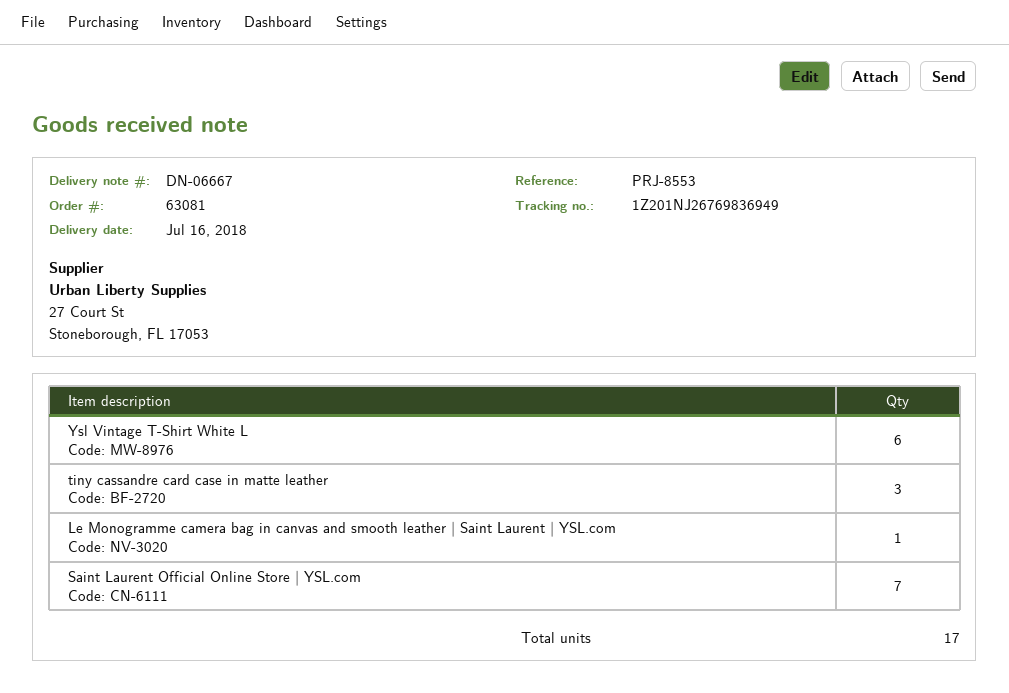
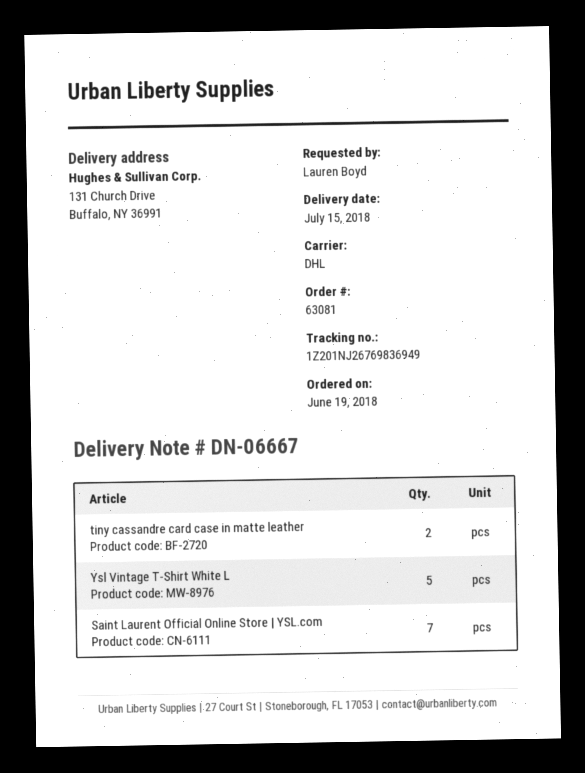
delivery date: 2018-07-16 -> 2018-07-15
Ysl Vintage T-Shirt White L: 6 -> 5
tiny cassandre card case in matte leather: 3 -> 2
Le Monogramme camera bag in canvas and smooth leather | Saint Laurent | YSL.com: 1 -> none

